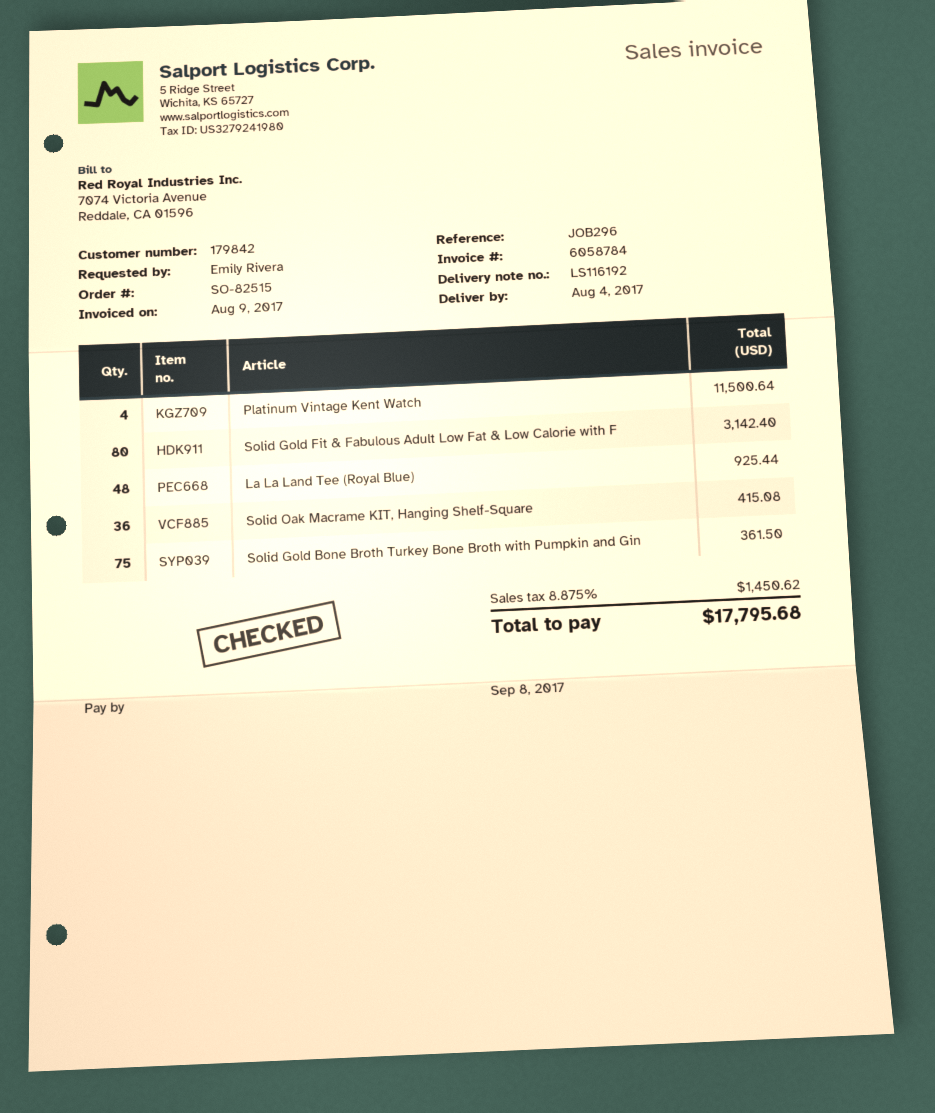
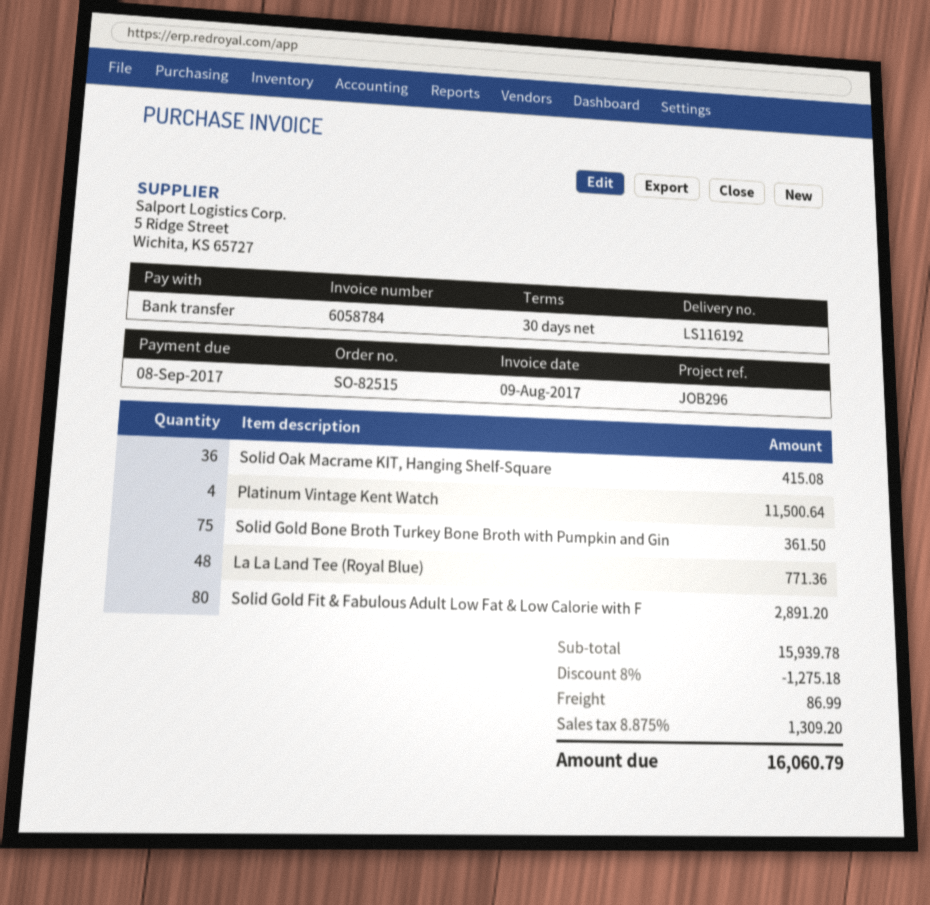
Solid Gold Fit & Fabulous Adult Low Fat & Low Calorie with F: 80 for 3142.40 -> 80 for 2891.20
La La Land Tee (Royal Blue): 48 for 925.44 -> 48 for 771.36
discount: none -> 8% = 1275.18
shipping: none -> 86.99
tax: 8.875% = 1450.62 -> 8.875% = 1309.20
total: 17795.68 -> 16060.79

